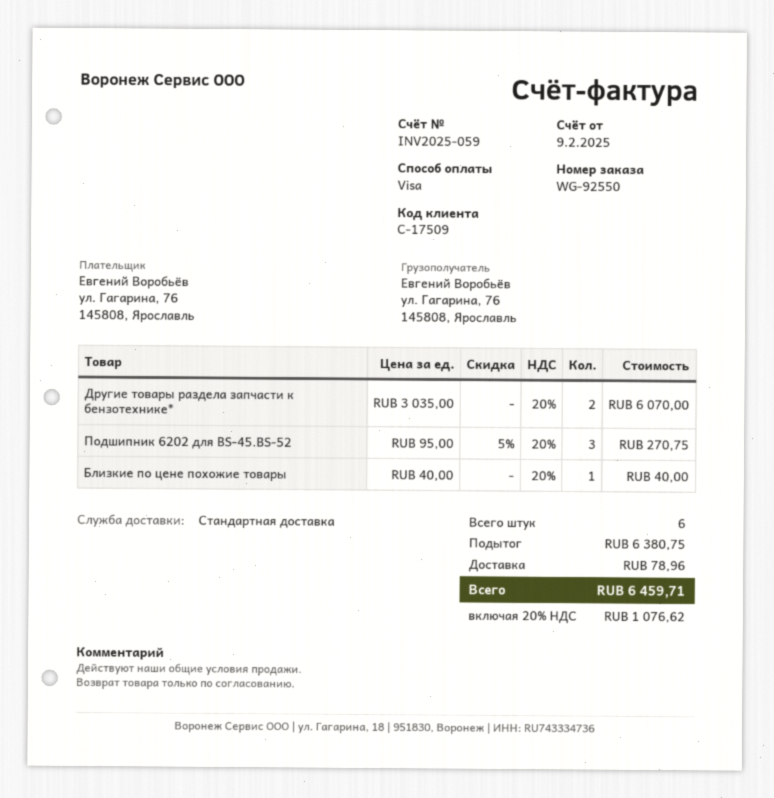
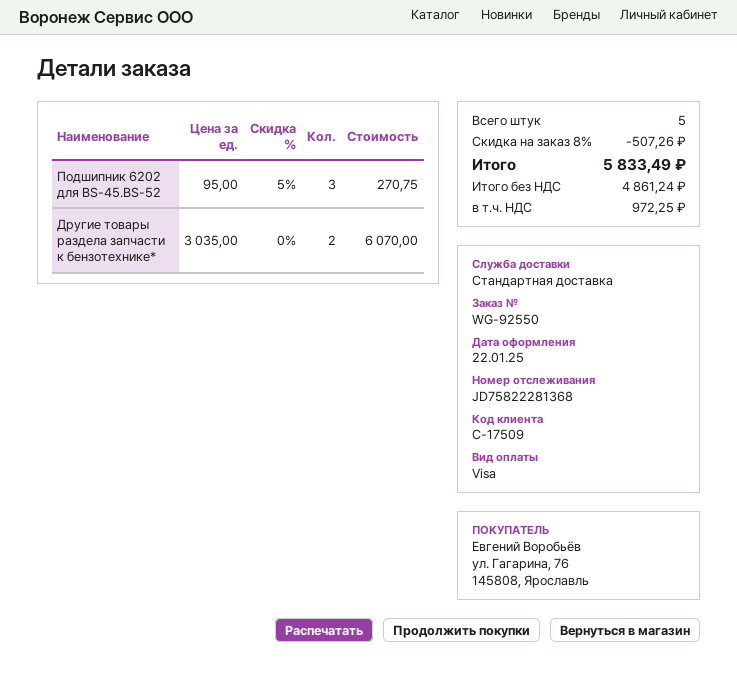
Близкие по цене похожие товары: 1 x 40.00 = 40.00 -> none
total quantity: 6 -> 5
discount: none -> 8% = 507.26
shipping: 78.96 -> none
tax: 1076.62 -> 972.25
total: 6459.71 -> 5833.49

